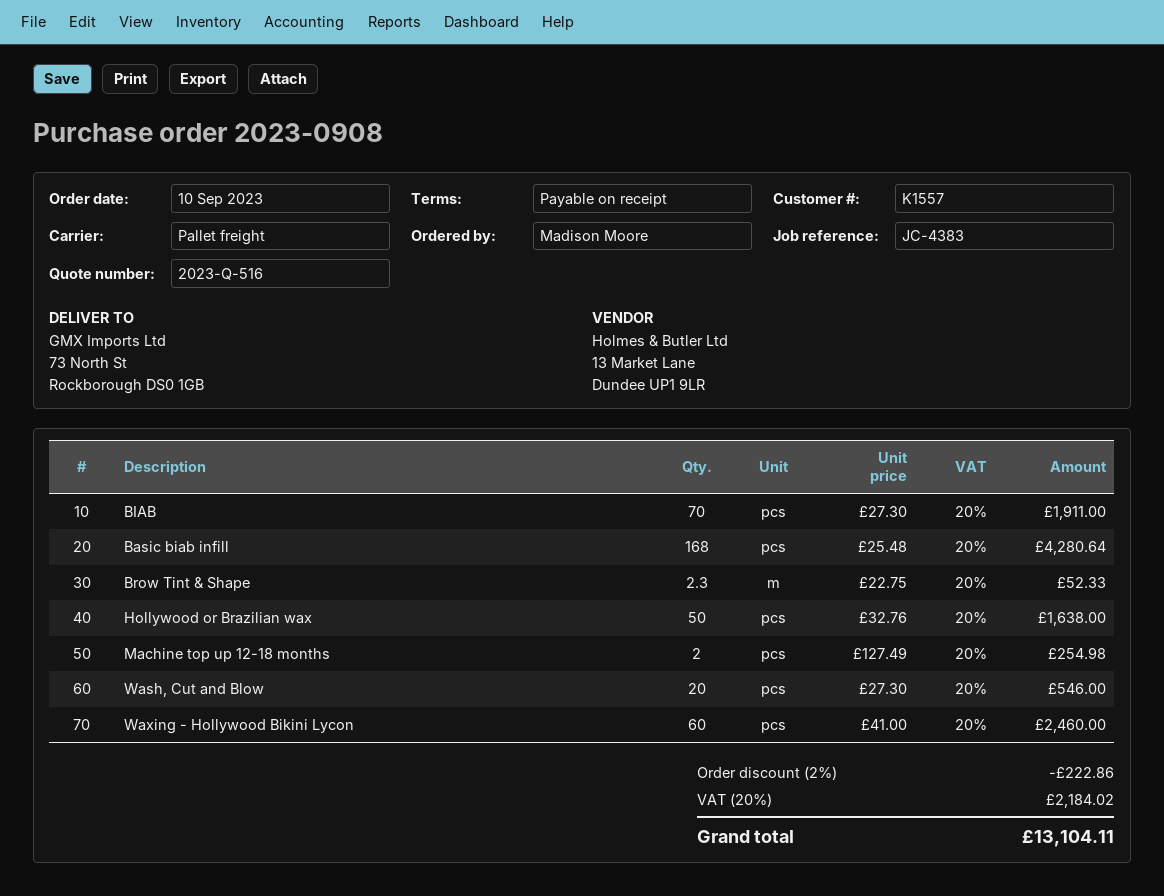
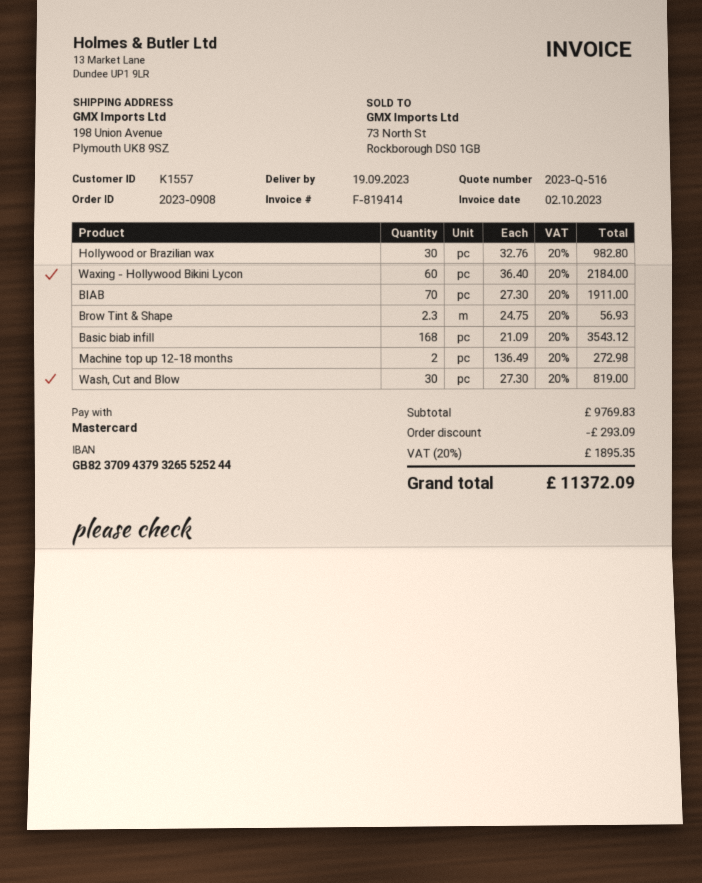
ship to: 73 North St, Rockborough DS0 1GB -> 198 Union Avenue, Plymouth UK8 9SZ
Basic biab infill: 168 x 25.48 = 4280.64 -> 168 x 21.09 = 3543.12
Brow Tint & Shape: 2.3 x 22.75 = 52.33 -> 2.3 x 24.75 = 56.93
Hollywood or Brazilian wax: 50 x 32.76 = 1638.00 -> 30 x 32.76 = 982.80
Machine top up 12-18 months: 2 x 127.49 = 254.98 -> 2 x 136.49 = 272.98
Wash, Cut and Blow: 20 x 27.30 = 546.00 -> 30 x 27.30 = 819.00
Waxing - Hollywood Bikini Lycon: 60 x 41.00 = 2460.00 -> 60 x 36.40 = 2184.00
discount: 222.86 -> 293.09
tax: 20% = 2184.02 -> 20% = 1895.35
total: 13104.11 -> 11372.09

